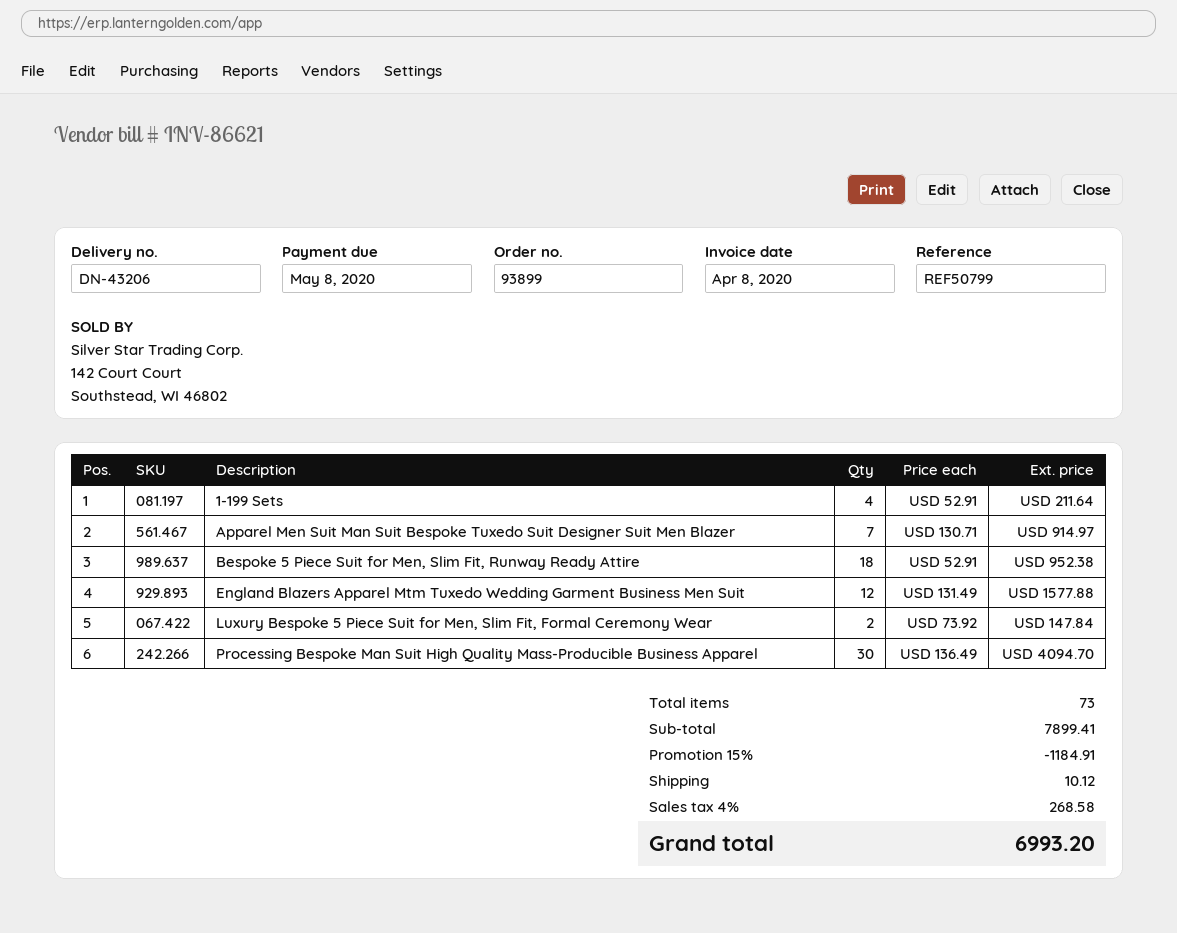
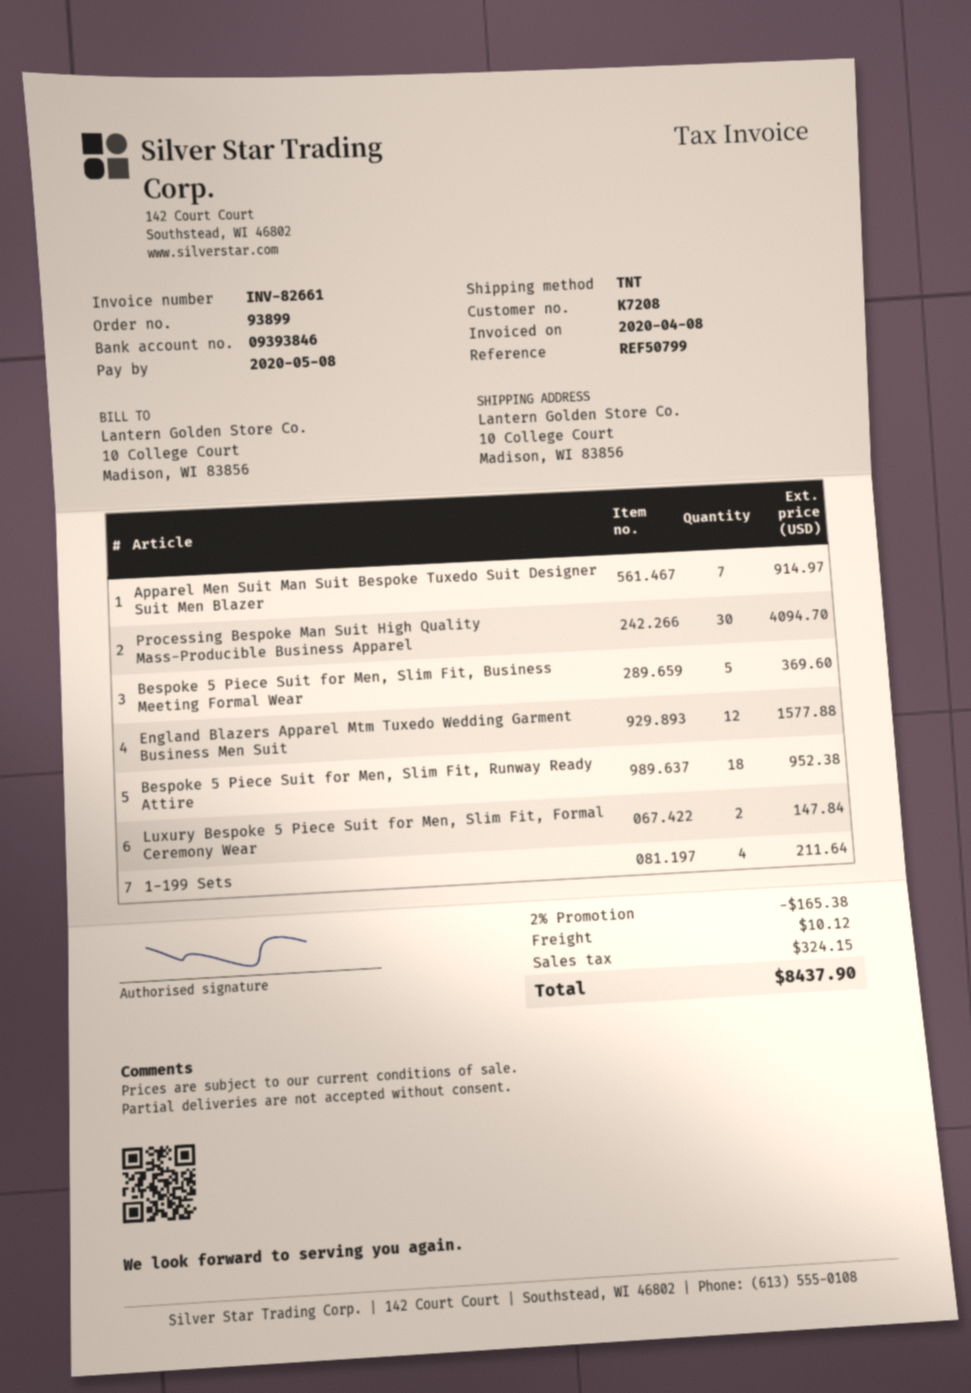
invoice number: INV-86621 -> INV-82661
Bespoke 5 Piece Suit for Men, Slim Fit, Business Meeting Formal Wear: none -> 5 for 369.60
discount: 15% = 1184.91 -> 2% = 165.38
tax: 268.58 -> 324.15
total: 6993.20 -> 8437.90

